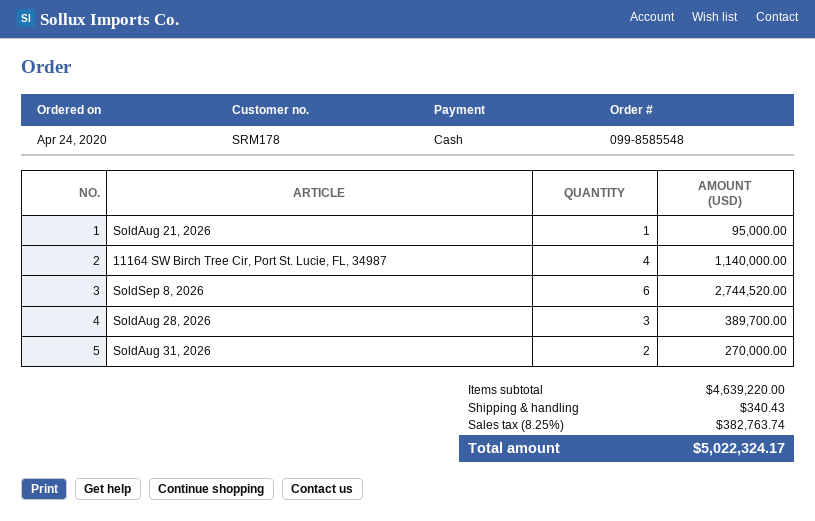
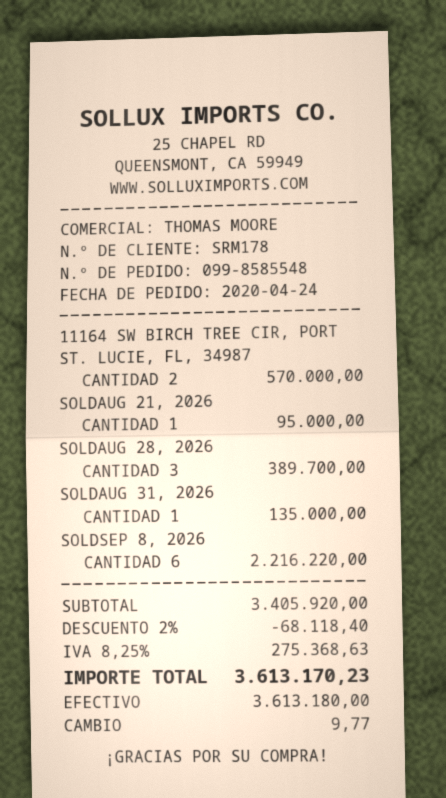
11164 SW Birch Tree Cir, Port St. Lucie, FL, 34987: 4 for 1140000.00 -> 2 for 570000.00
SoldSep 8, 2026: 6 for 2744520.00 -> 6 for 2216220.00
SoldAug 31, 2026: 2 for 270000.00 -> 1 for 135000.00
subtotal: 4639220.00 -> 3405920.00
discount: none -> 2% = 68118.40
shipping: 340.43 -> none
tax: 8.25% = 382763.74 -> 8.25% = 275368.63
total: 5022324.17 -> 3613170.23

